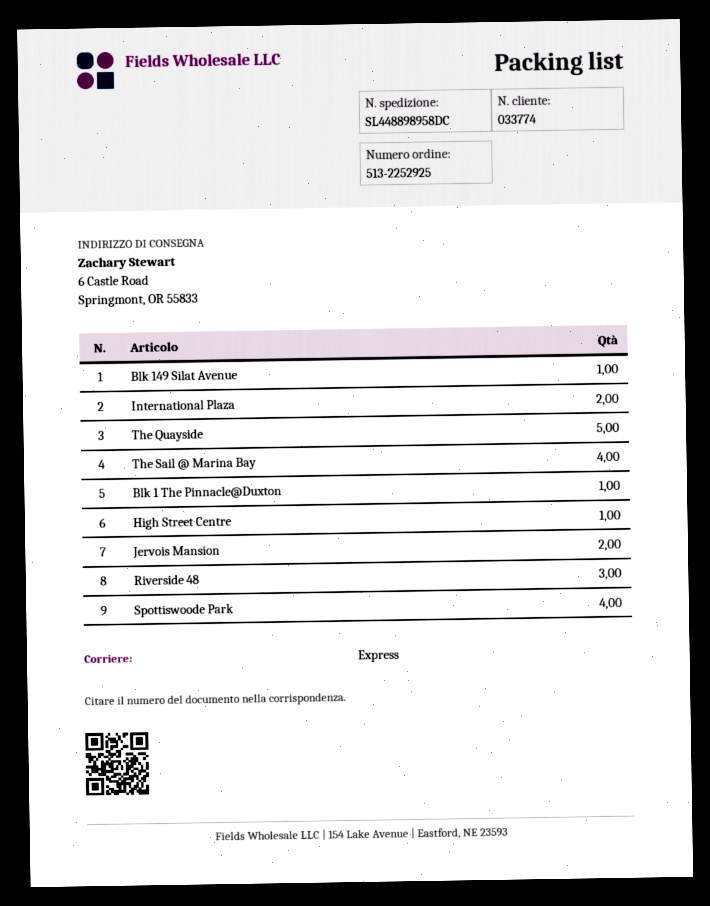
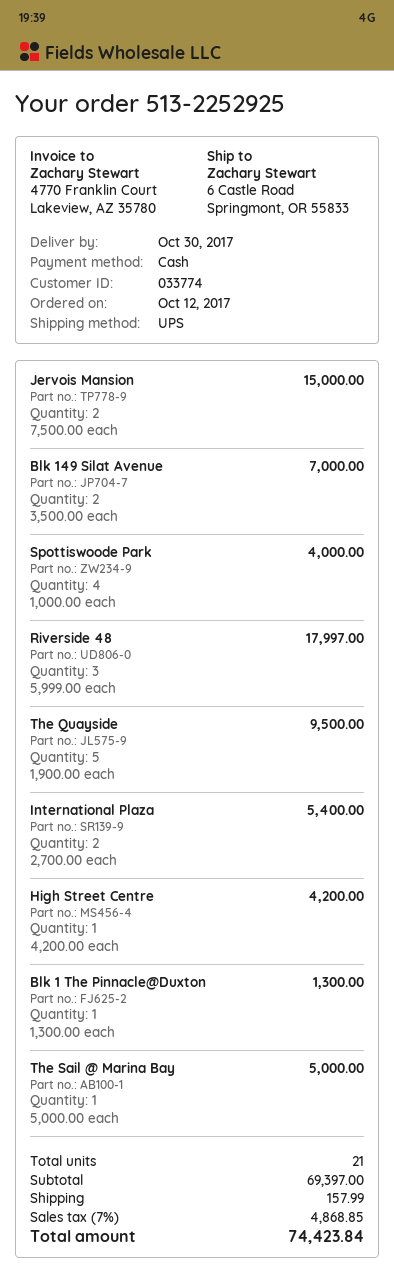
shipping method: express -> UPS
Blk 149 Silat Avenue: 1 -> 2
The Sail @ Marina Bay: 4 -> 1

